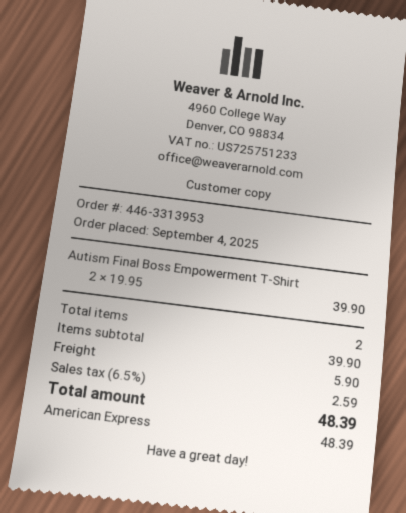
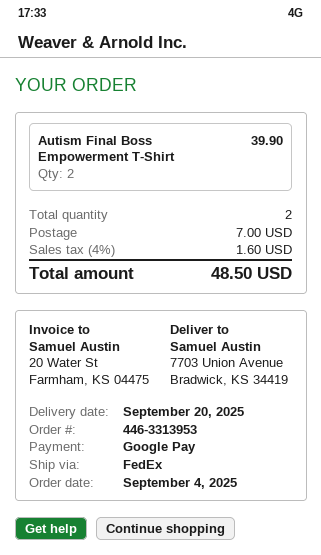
payment method: American Express -> Google Pay
shipping: 5.90 -> 7.00
tax: 6.5% = 2.59 -> 4% = 1.60
total: 48.39 -> 48.50

